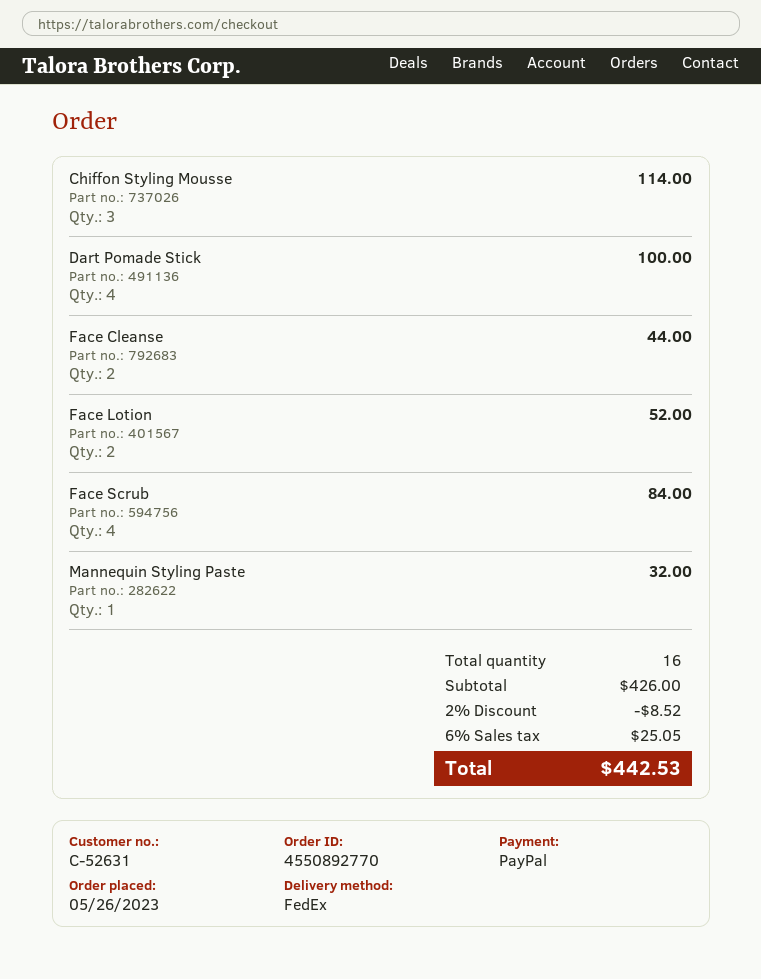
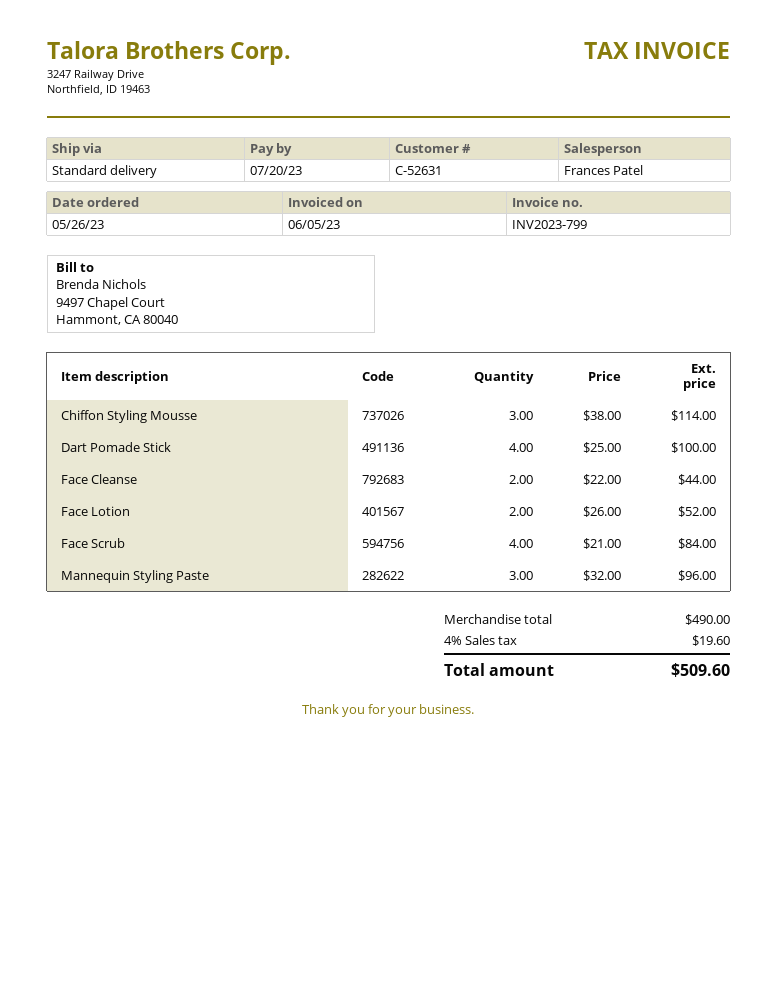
shipping method: FedEx -> standard
Mannequin Styling Paste: 1 for 32.00 -> 3 for 96.00
subtotal: 426.00 -> 490.00
discount: 2% = 8.52 -> none
tax: 6% = 25.05 -> 4% = 19.60
total: 442.53 -> 509.60

